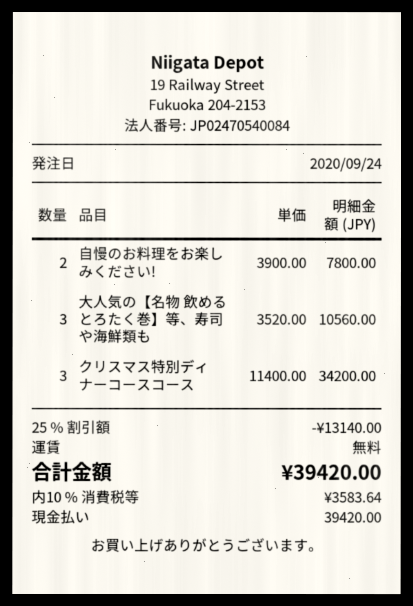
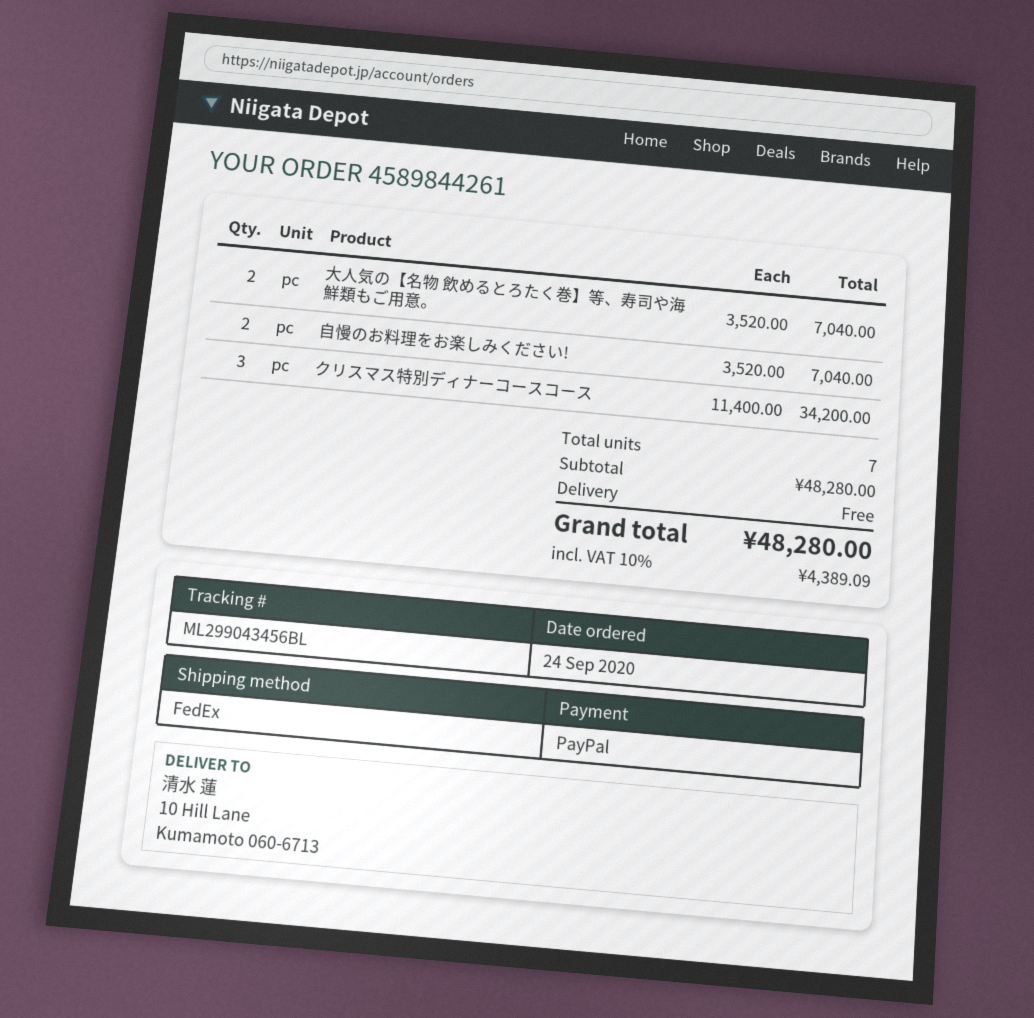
payment method: cash -> PayPal
自慢のお料理をお楽しみください!: 2 x 3900.00 = 7800.00 -> 2 x 3520.00 = 7040.00
大人気の【名物 飲めるとろたく巻】等、寿司や海鮮類も: 3 x 3520.00 = 10560.00 -> 2 x 3520.00 = 7040.00
discount: 25% = 13140.00 -> none
tax: 10% = 3583.64 -> 10% = 4389.09
total: 39420.00 -> 48280.00

